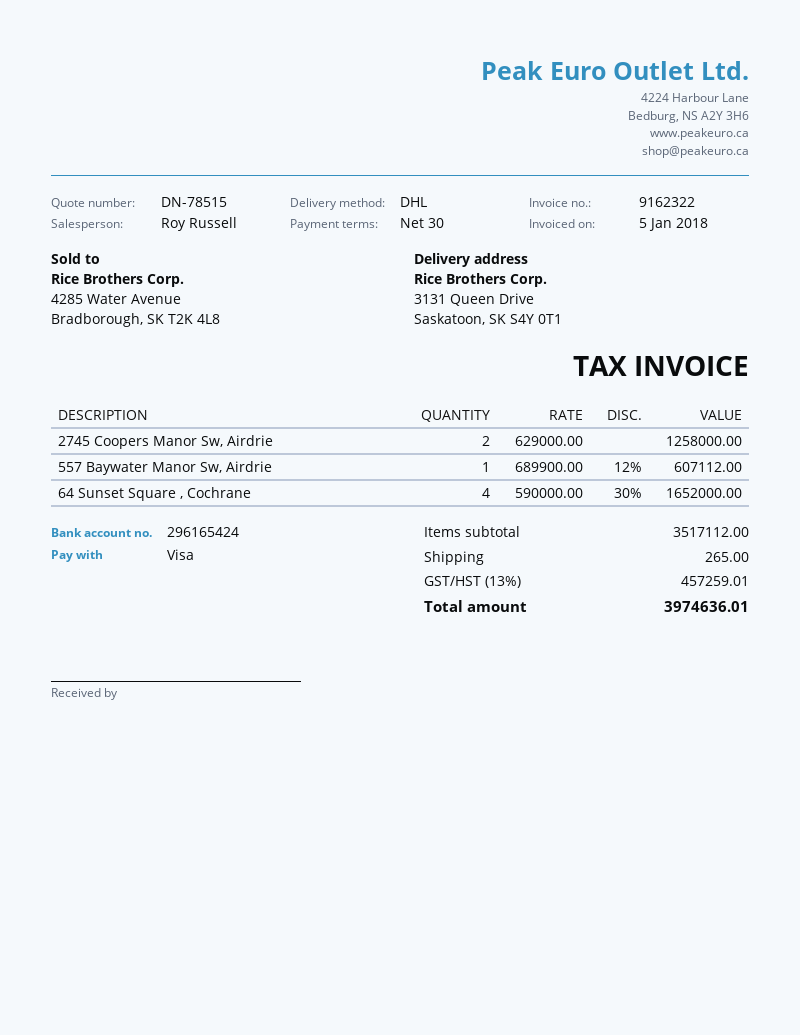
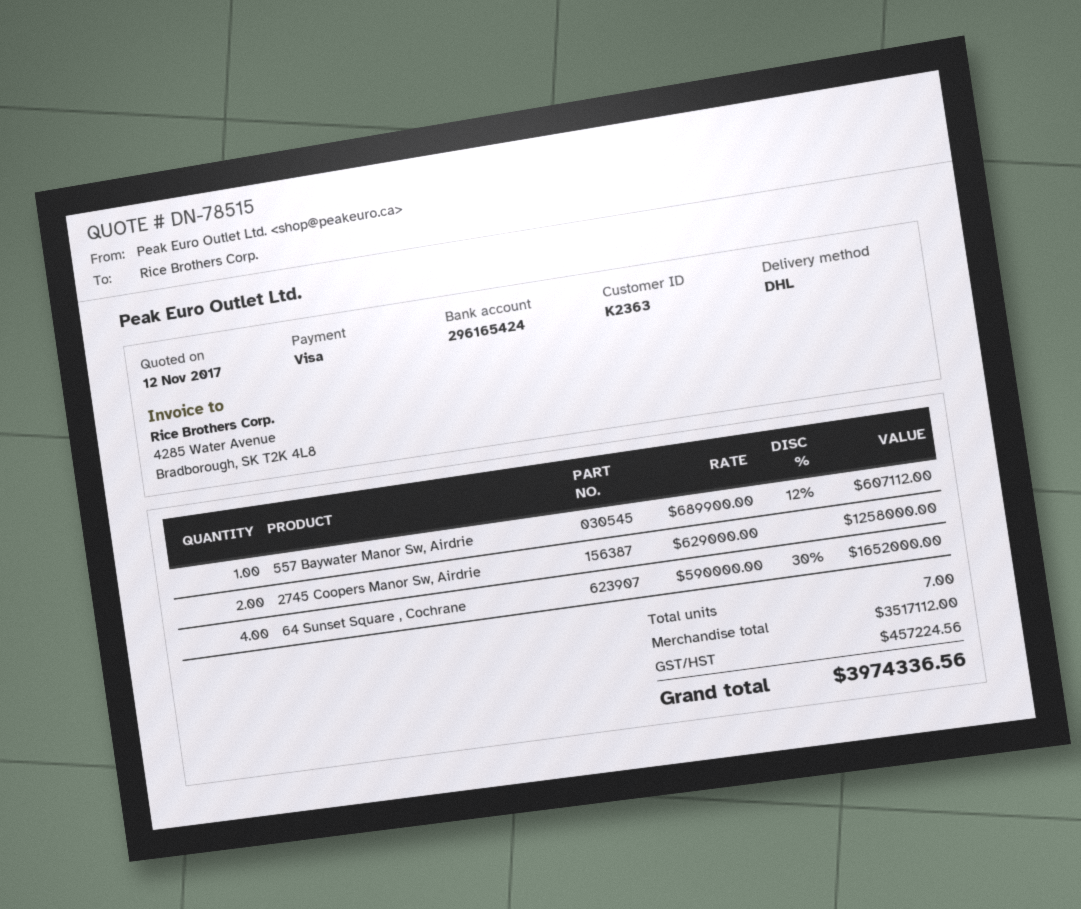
shipping: 265.00 -> none
tax: 457259.01 -> 457224.56
total: 3974636.01 -> 3974336.56

